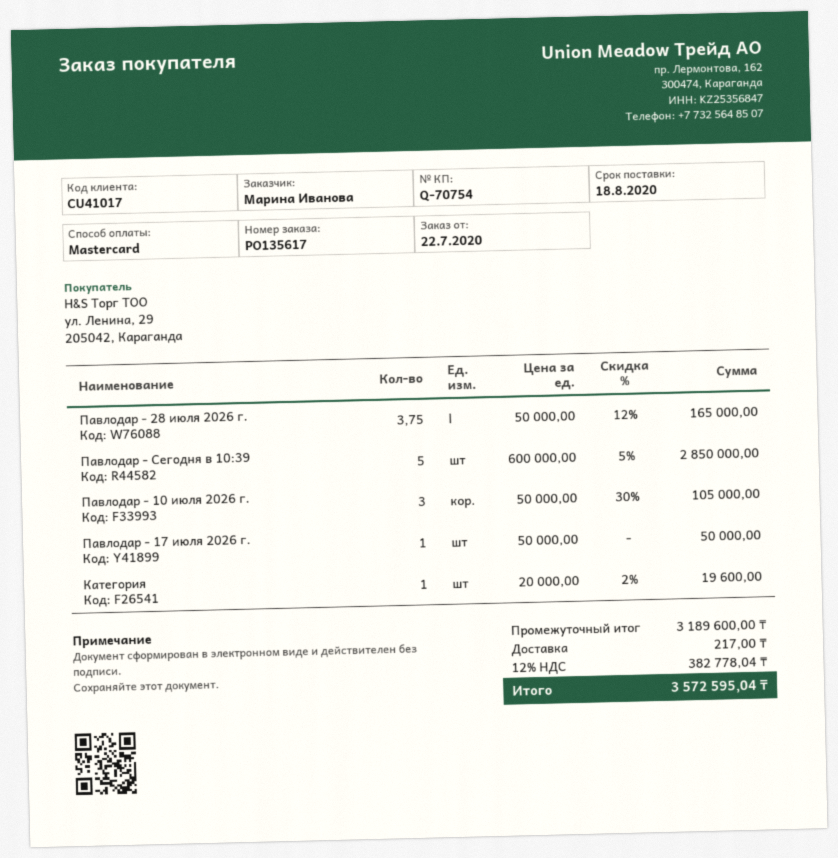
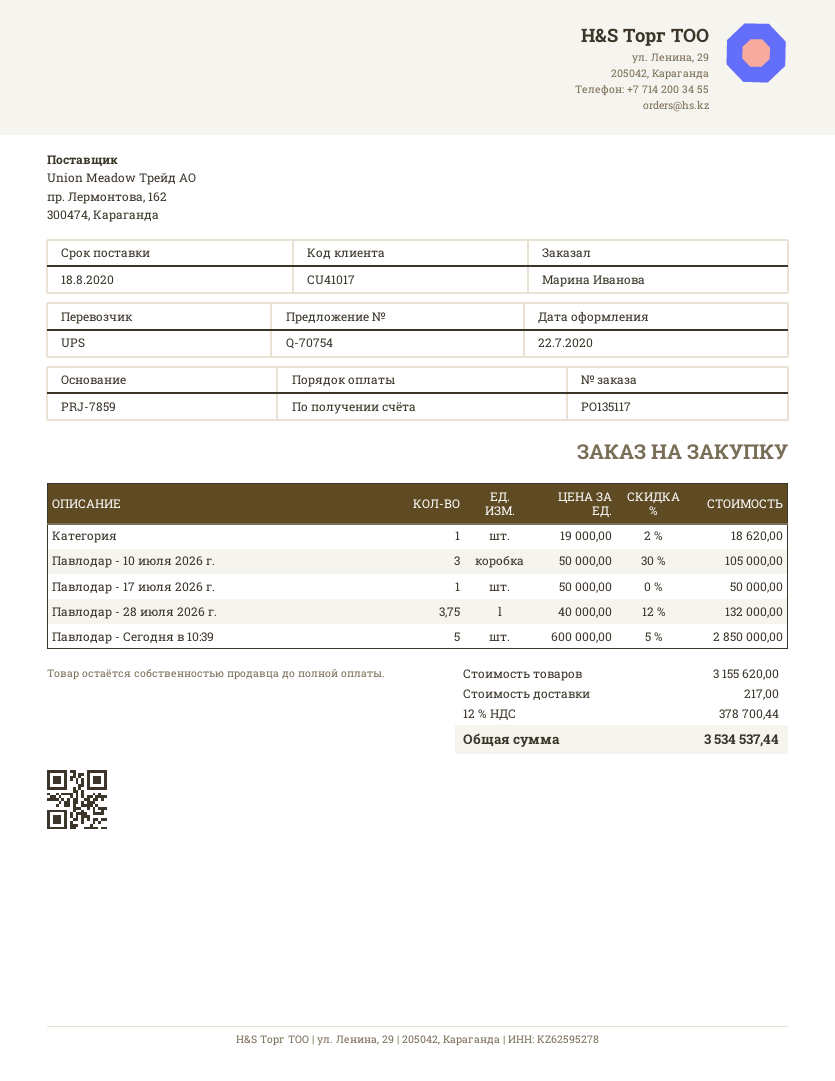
order number: PO135617 -> PO135117
Павлодар - 28 июля 2026 г.: 3.75 x 50000.00 - 12% = 165000.00 -> 3.75 x 40000.00 - 12% = 132000.00
Категория: 1 x 20000.00 - 2% = 19600.00 -> 1 x 19000.00 - 2% = 18620.00
subtotal: 3189600.00 -> 3155620.00
tax: 12% = 382778.04 -> 12% = 378700.44
total: 3572595.04 -> 3534537.44

